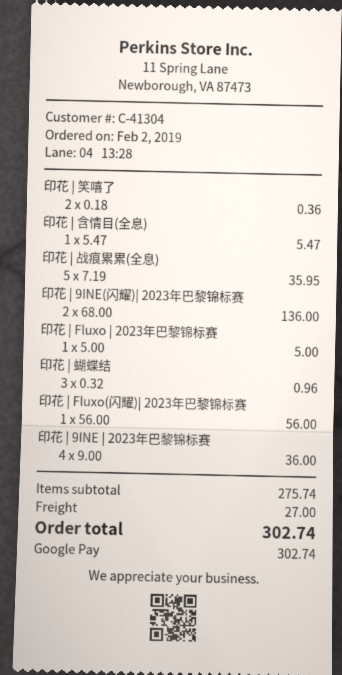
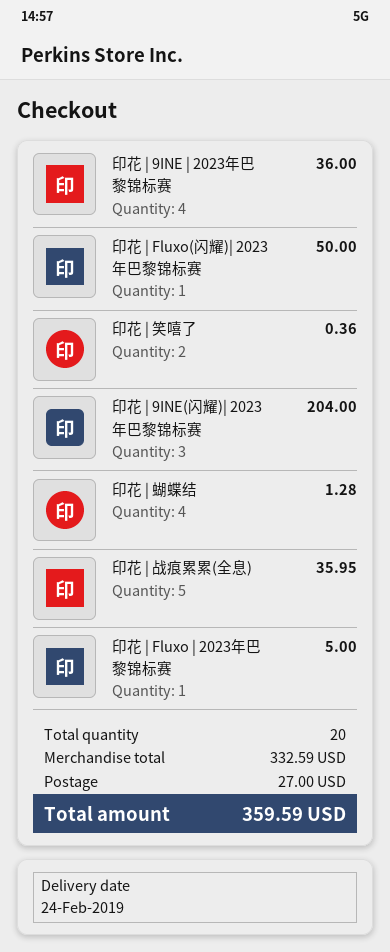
印花 | 含情目(全息): 1 for 5.47 -> none
印花 | 9INE(闪耀)| 2023年巴黎锦标赛: 2 for 136.00 -> 3 for 204.00
印花 | 蝴蝶结: 3 for 0.96 -> 4 for 1.28
印花 | Fluxo(闪耀)| 2023年巴黎锦标赛: 1 for 56.00 -> 1 for 50.00
subtotal: 275.74 -> 332.59
total: 302.74 -> 359.59

